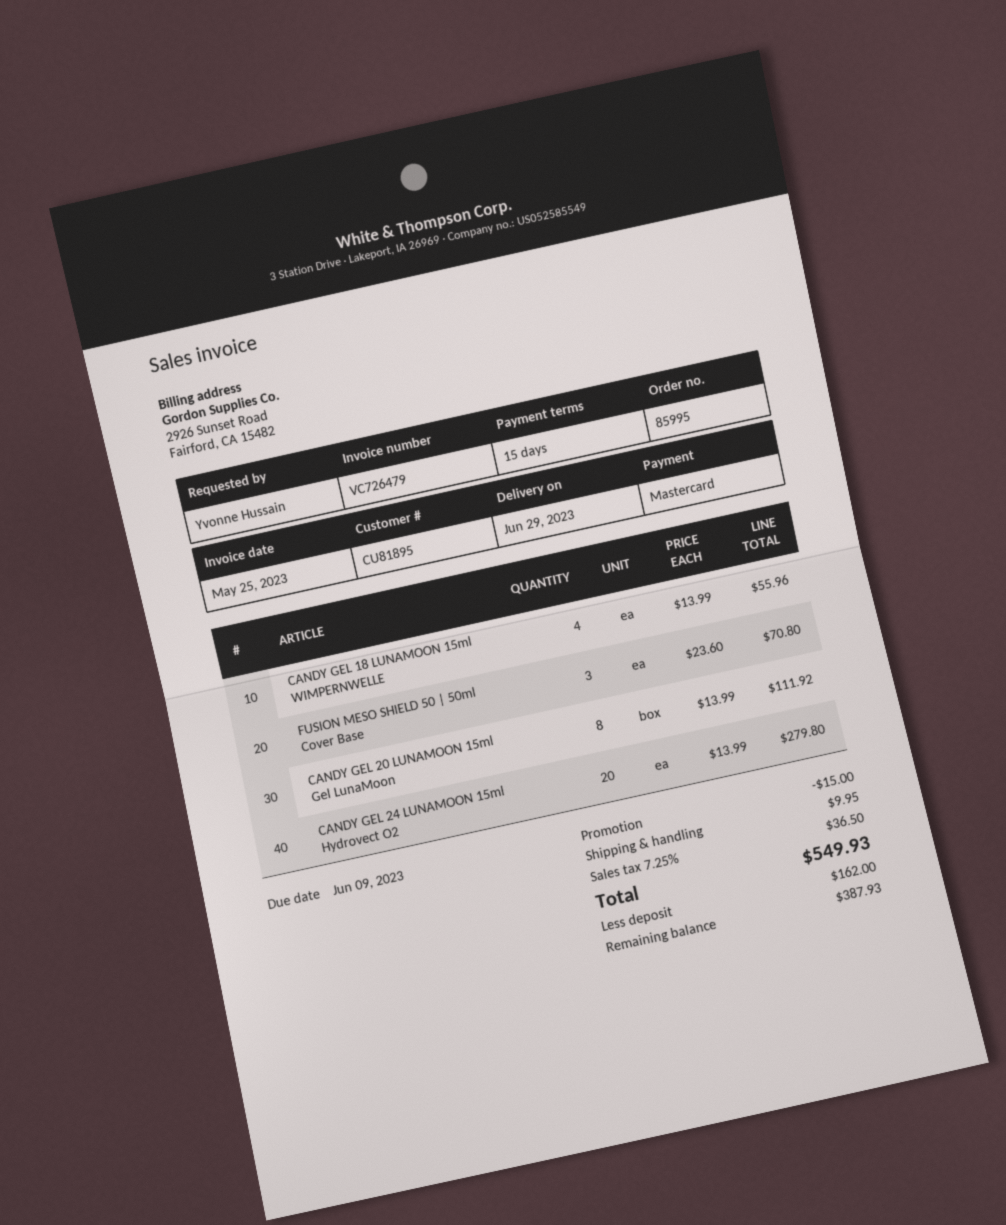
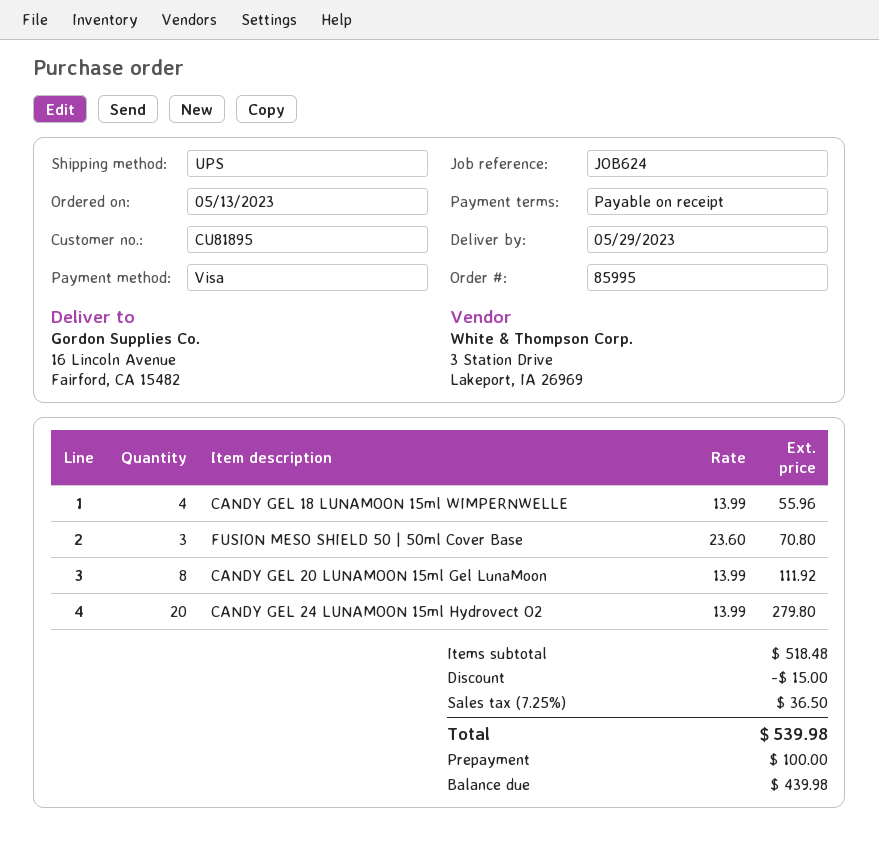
delivery date: 2023-06-29 -> 2023-05-29
payment terms: 15 days -> on receipt
payment method: Mastercard -> Visa
shipping: 9.95 -> none
total: 549.93 -> 539.98
deposit: 162.00 -> 100.00
balance: 387.93 -> 439.98

